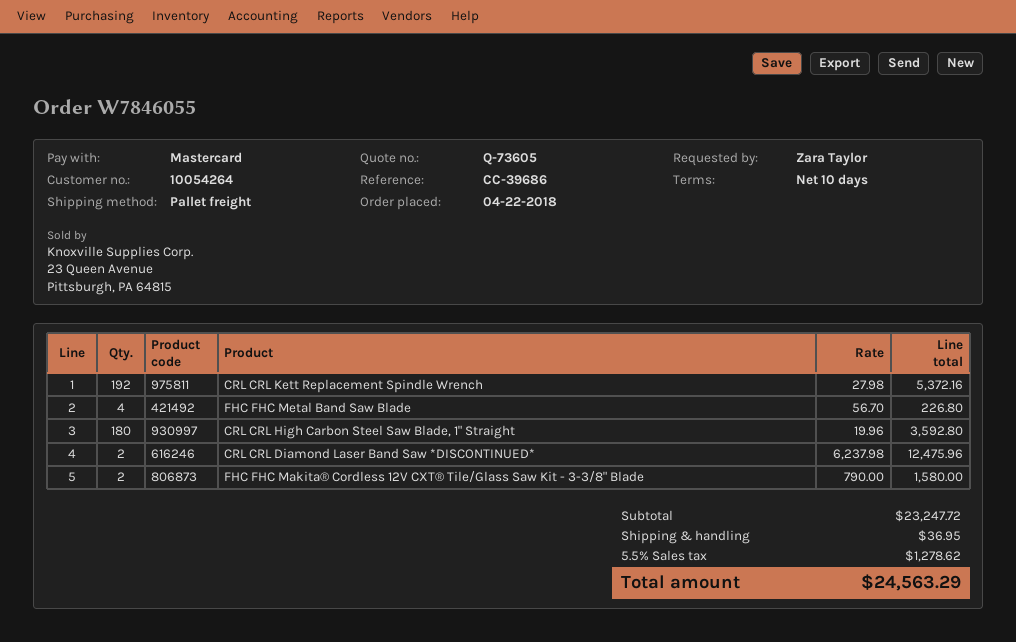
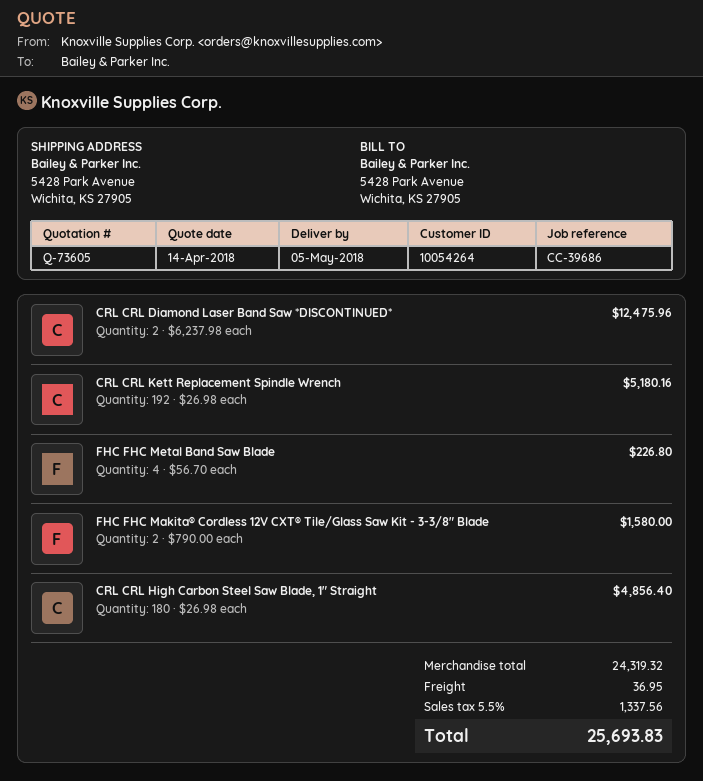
CRL CRL Kett Replacement Spindle Wrench: 192 x 27.98 = 5372.16 -> 192 x 26.98 = 5180.16
CRL CRL High Carbon Steel Saw Blade, 1" Straight: 180 x 19.96 = 3592.80 -> 180 x 26.98 = 4856.40
subtotal: 23247.72 -> 24319.32
tax: 5.5% = 1278.62 -> 5.5% = 1337.56
total: 24563.29 -> 25693.83

